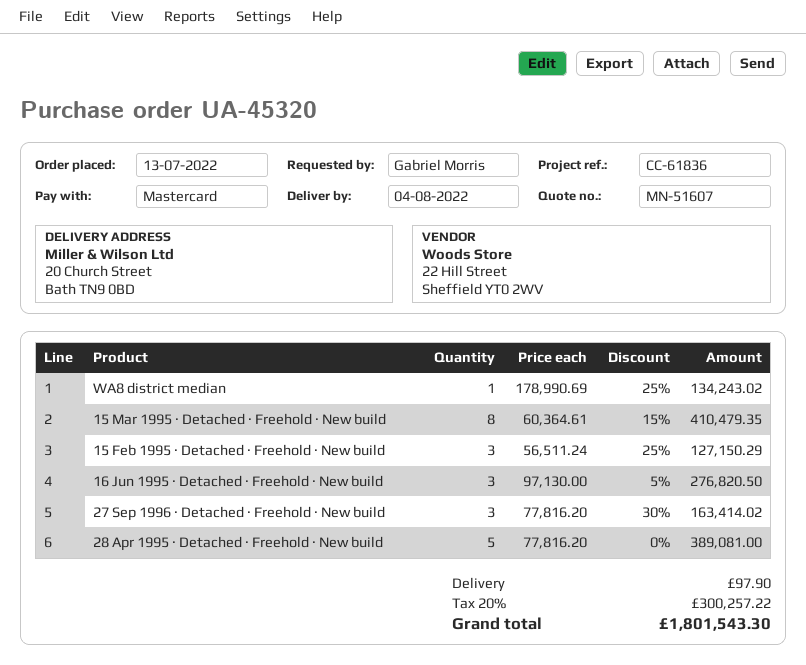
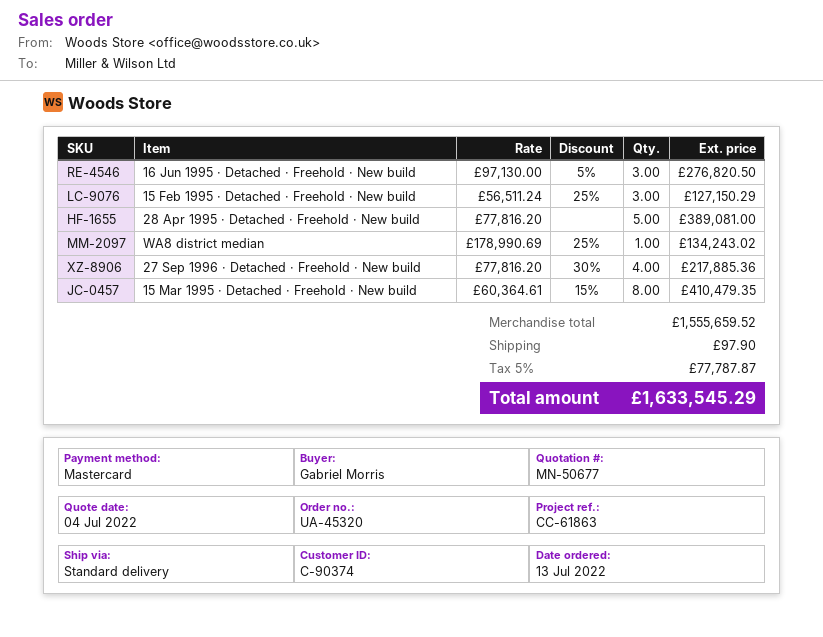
quote number: MN-51607 -> MN-50677
reference: CC-61836 -> CC-61863
27 Sep 1996 · Detached · Freehold · New build: 3 x 77816.20 - 30% = 163414.02 -> 4 x 77816.20 - 30% = 217885.36
tax: 20% = 300257.22 -> 5% = 77787.87
total: 1801543.30 -> 1633545.29

